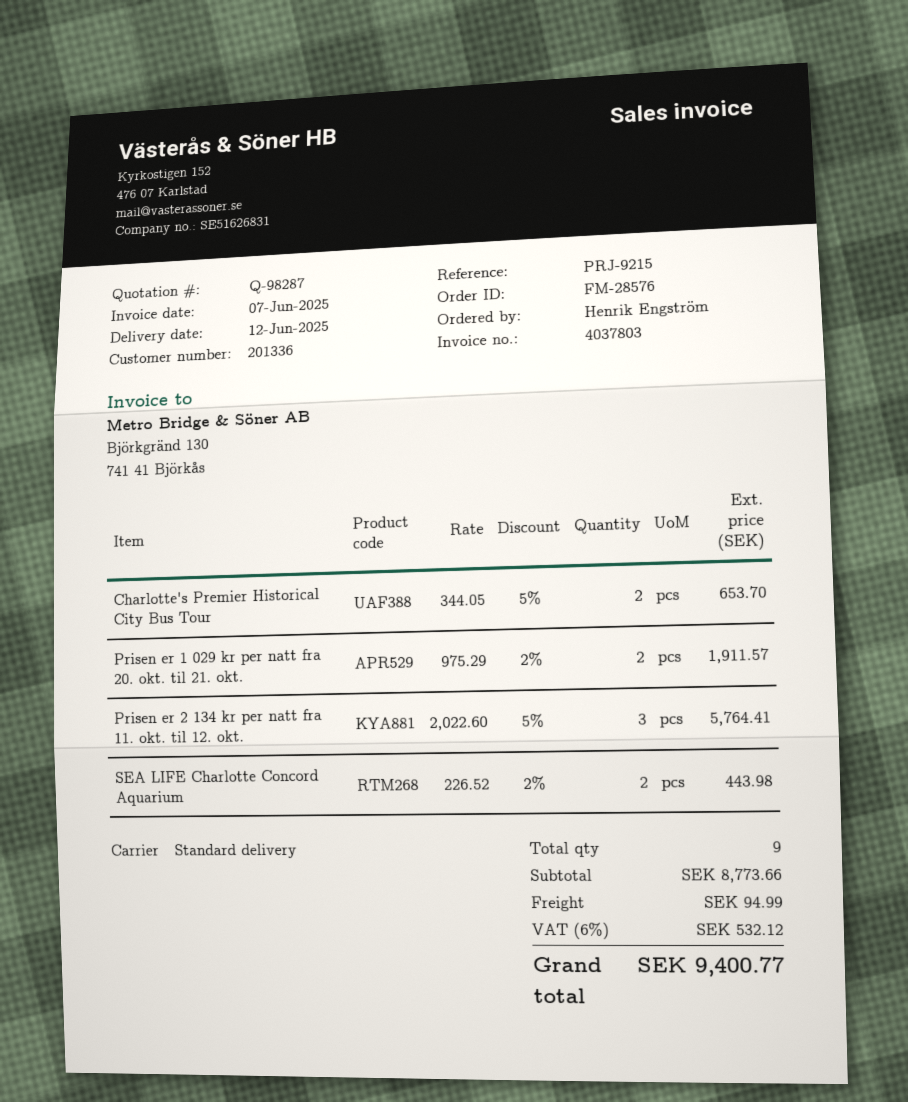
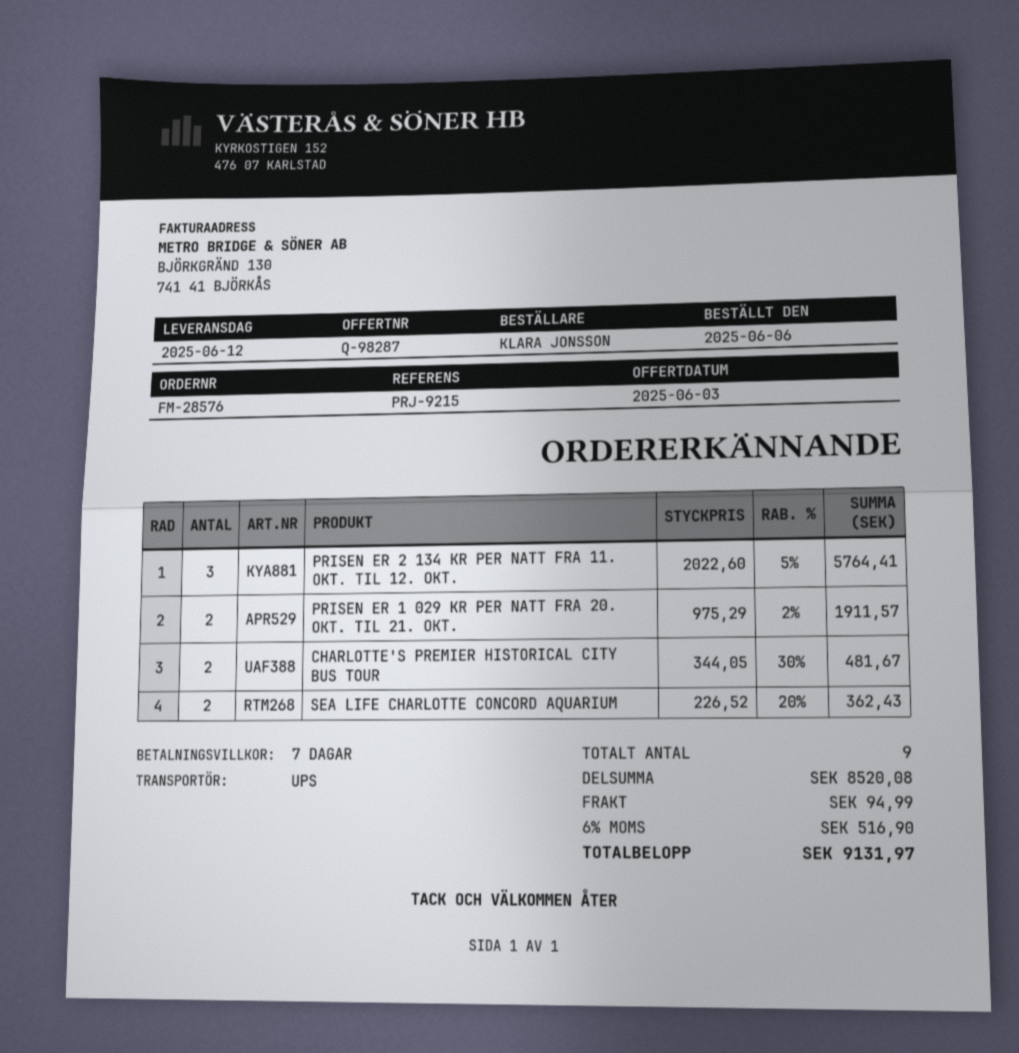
ordered by: Henrik Engström -> KLARA JONSSON
shipping method: standard -> UPS
Charlotte's Premier Historical City Bus Tour: 2 x 344.05 - 5% = 653.70 -> 2 x 344.05 - 30% = 481.67
SEA LIFE Charlotte Concord Aquarium: 2 x 226.52 - 2% = 443.98 -> 2 x 226.52 - 20% = 362.43
subtotal: 8773.66 -> 8520.08
tax: 6% = 532.12 -> 6% = 516.90
total: 9400.77 -> 9131.97

